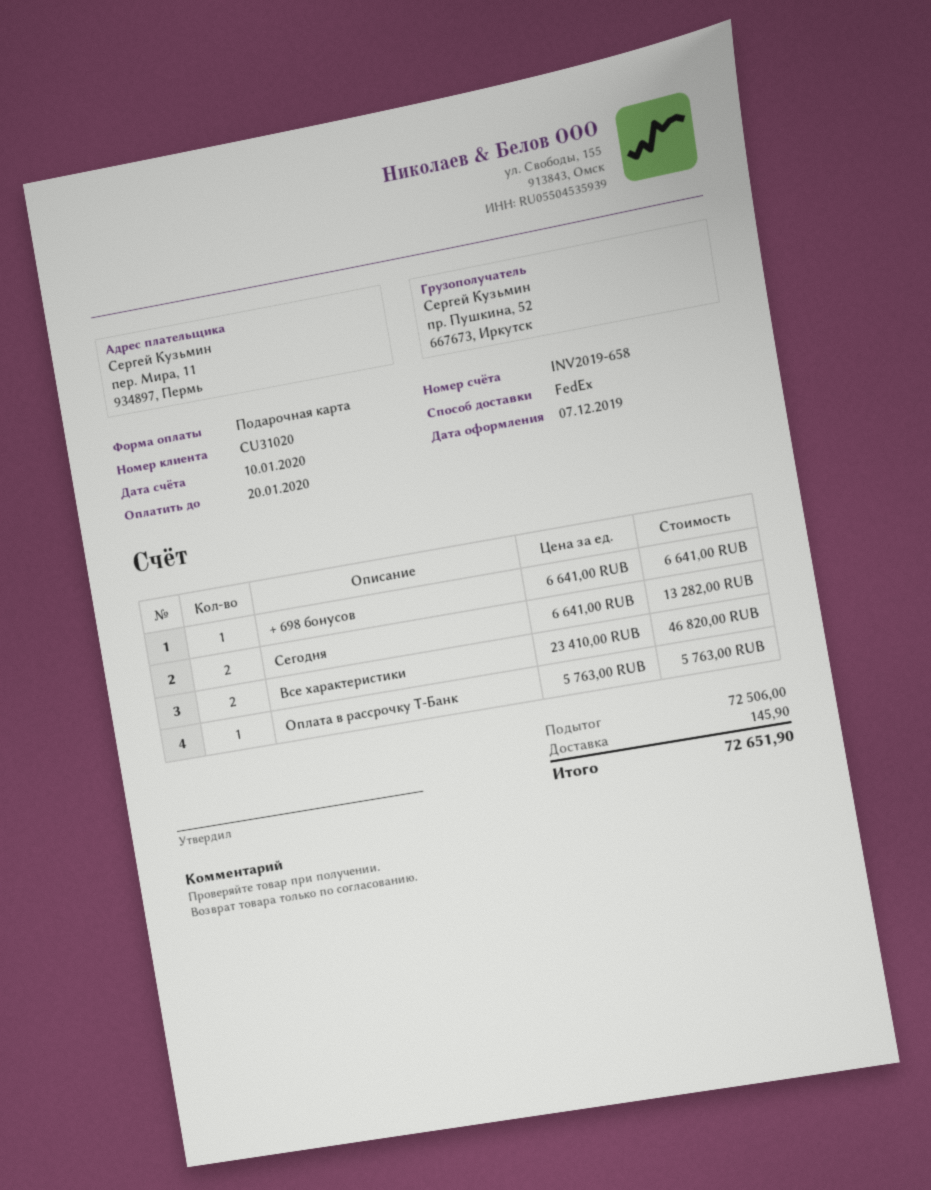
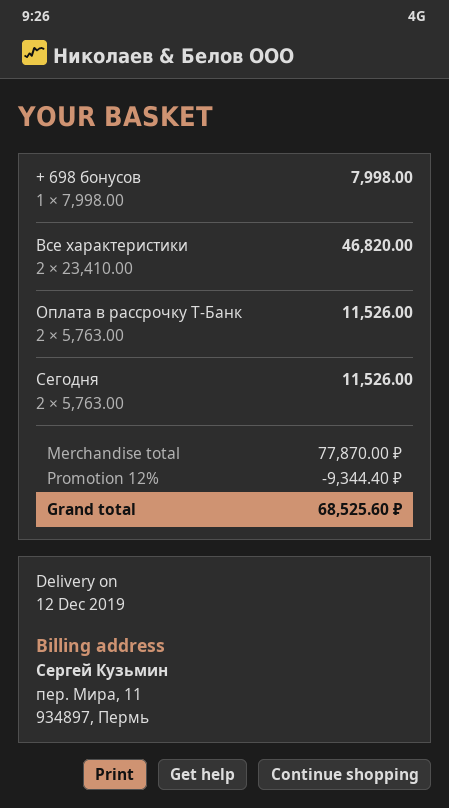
+ 698 бонусов: 1 x 6641.00 = 6641.00 -> 1 x 7998.00 = 7998.00
Сегодня: 2 x 6641.00 = 13282.00 -> 2 x 5763.00 = 11526.00
Оплата в рассрочку Т-Банк: 1 x 5763.00 = 5763.00 -> 2 x 5763.00 = 11526.00
subtotal: 72506.00 -> 77870.00
discount: none -> 12% = 9344.40
shipping: 145.90 -> none
total: 72651.90 -> 68525.60

